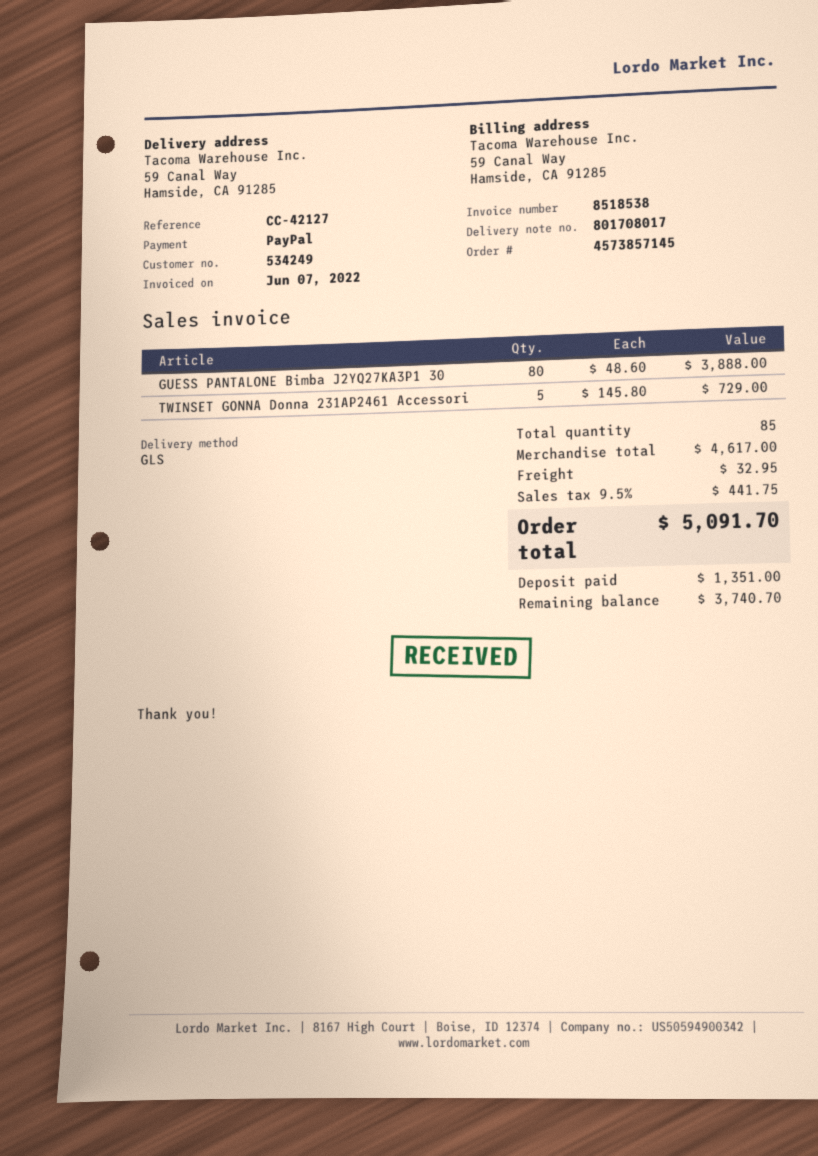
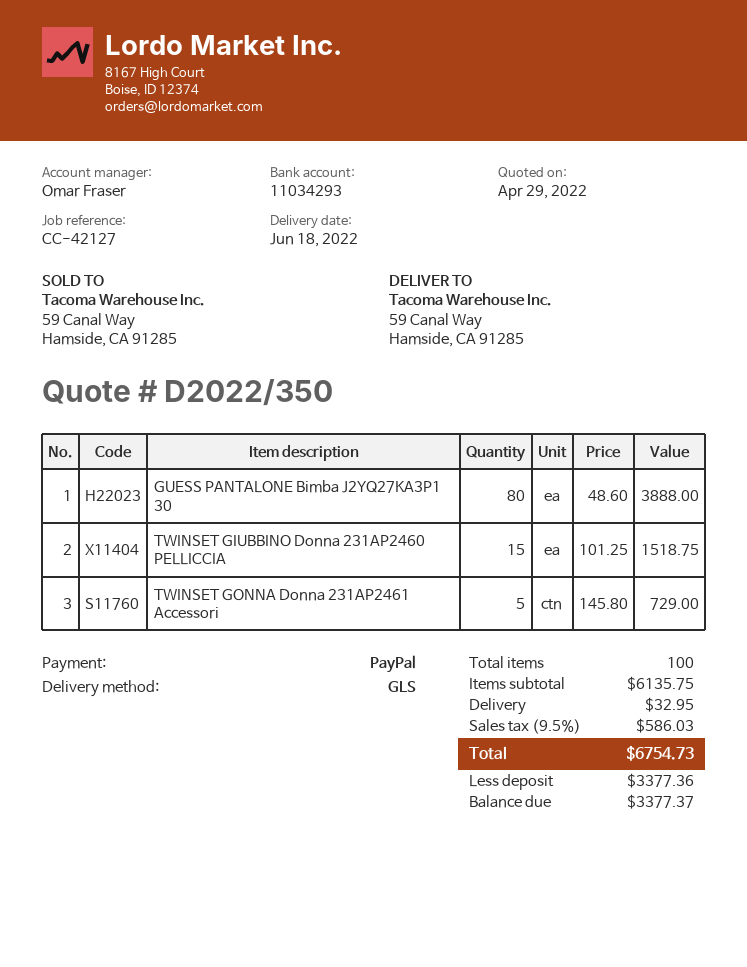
TWINSET GIUBBINO Donna 231AP2460 PELLICCIA: none -> 15 x 101.25 = 1518.75
total quantity: 85 -> 100
subtotal: 4617.00 -> 6135.75
tax: 9.5% = 441.75 -> 9.5% = 586.03
total: 5091.70 -> 6754.73
deposit: 1351.00 -> 3377.36
balance: 3740.70 -> 3377.37

